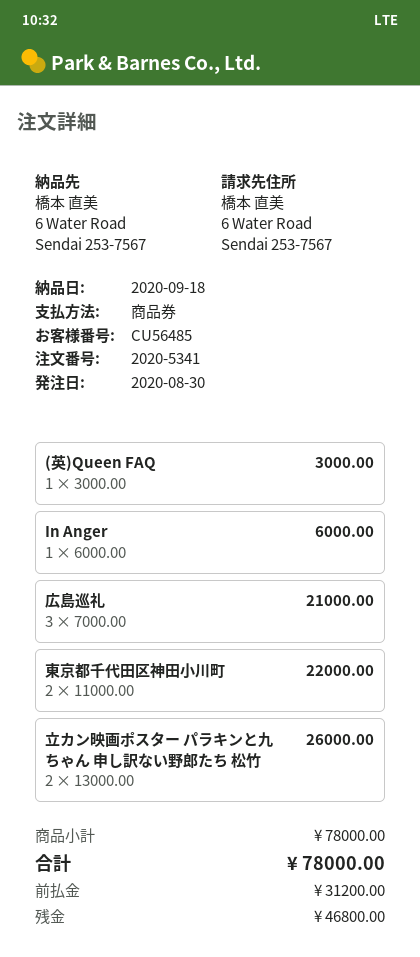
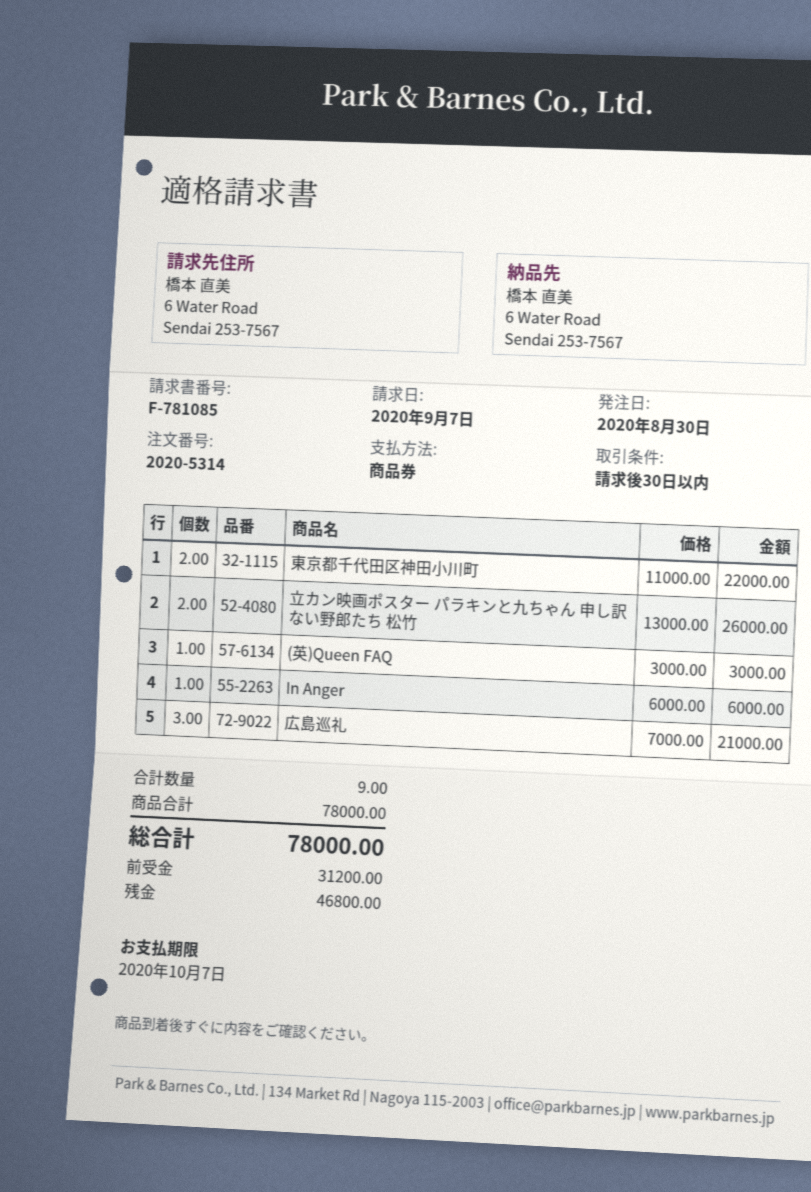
order number: 2020-5341 -> 2020-5314

